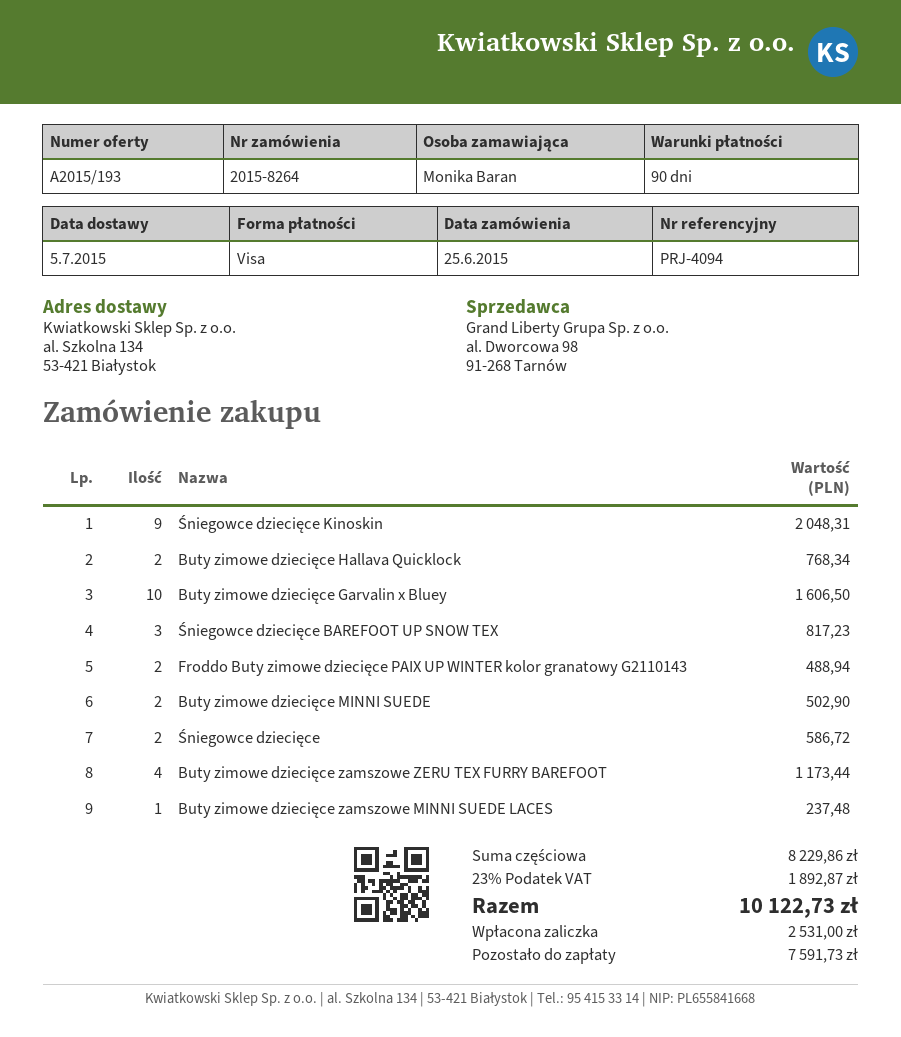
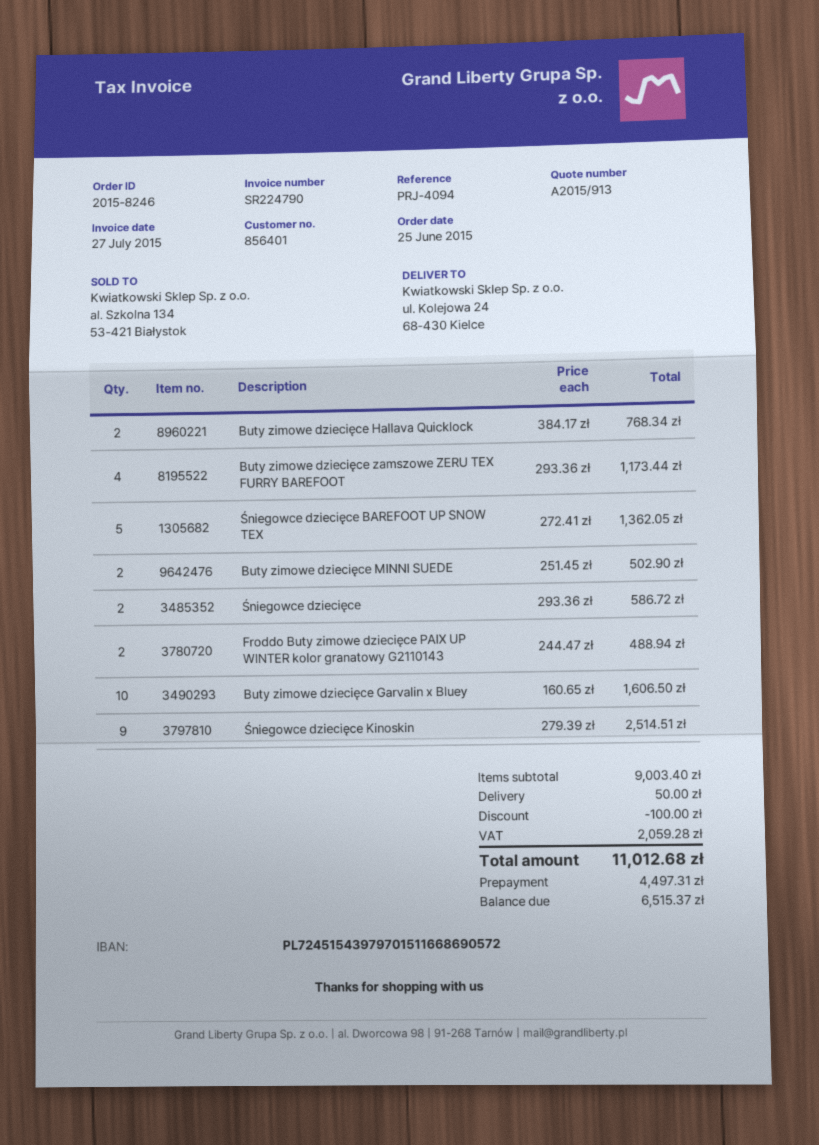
quote number: A2015/193 -> A2015/913
order number: 2015-8264 -> 2015-8246
ship to: al. Szkolna 134, 53-421 Białystok -> ul. Kolejowa 24, 68-430 Kielce
Śniegowce dziecięce Kinoskin: 9 for 2048.31 -> 9 for 2514.51
Śniegowce dziecięce BAREFOOT UP SNOW TEX: 3 for 817.23 -> 5 for 1362.05
Buty zimowe dziecięce zamszowe MINNI SUEDE LACES: 1 for 237.48 -> none
subtotal: 8229.86 -> 9003.40
discount: none -> 100.00
shipping: none -> 50.00
tax: 1892.87 -> 2059.28
total: 10122.73 -> 11012.68
deposit: 2531.00 -> 4497.31
balance: 7591.73 -> 6515.37

